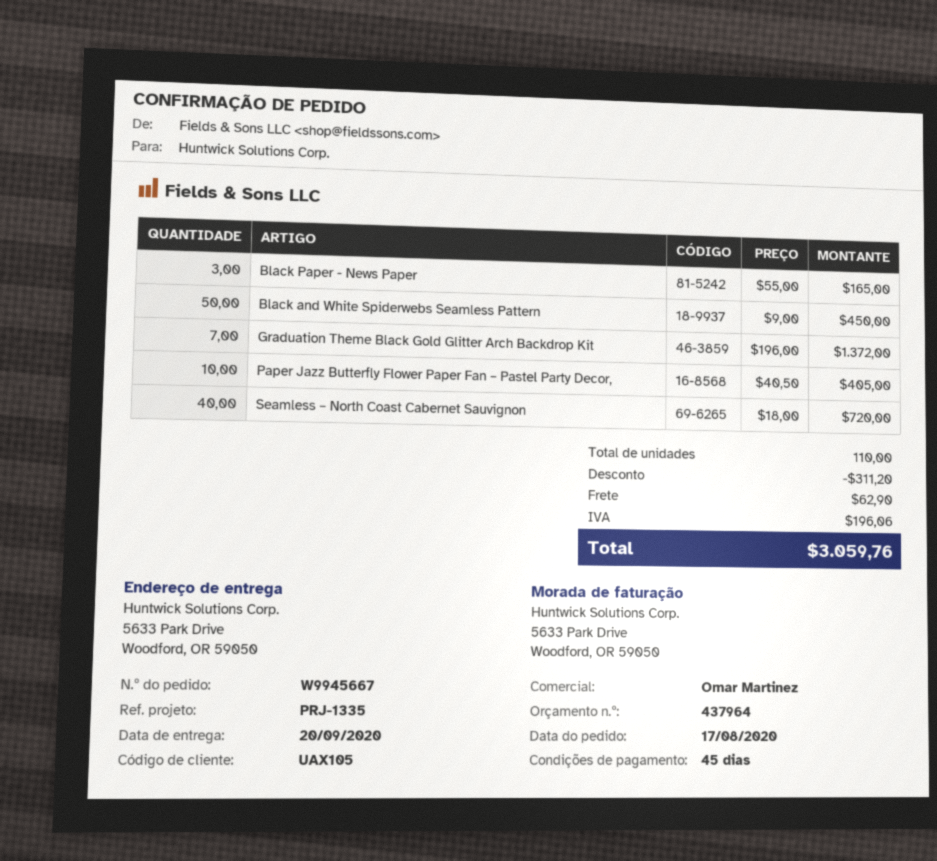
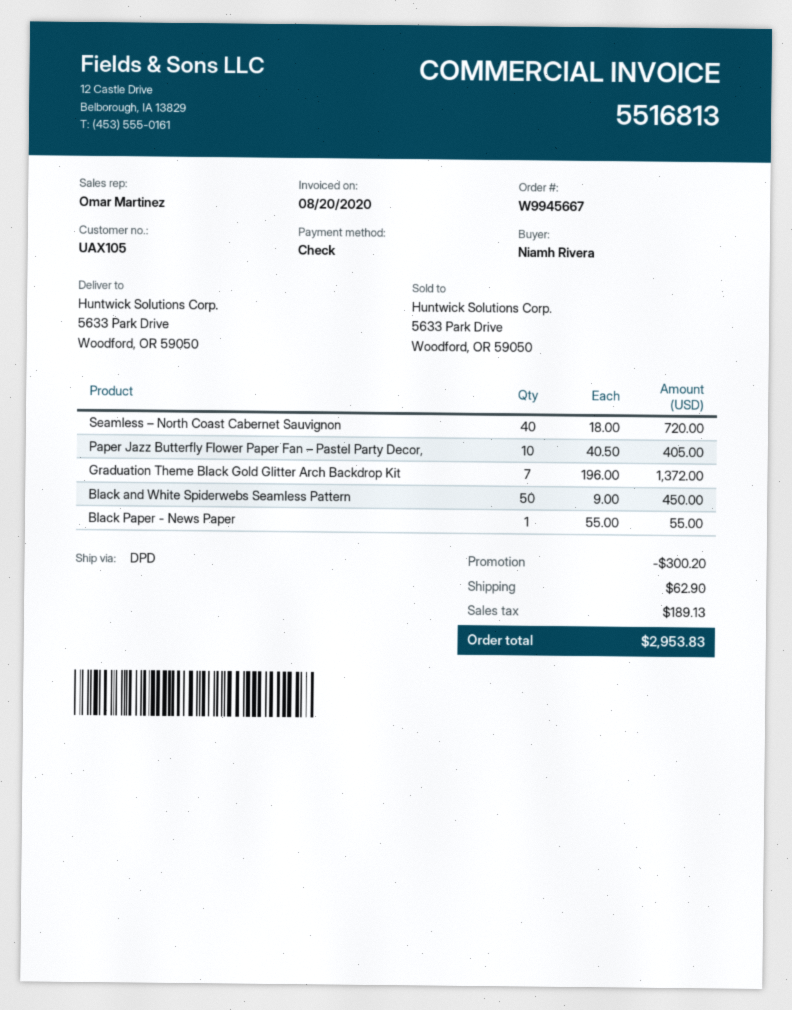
Black Paper - News Paper: 3 x 55.00 = 165.00 -> 1 x 55.00 = 55.00
discount: 311.20 -> 300.20
tax: 196.06 -> 189.13
total: 3059.76 -> 2953.83

